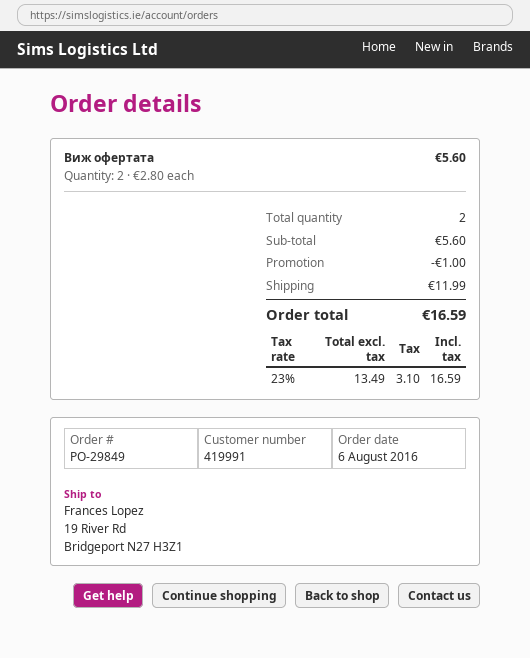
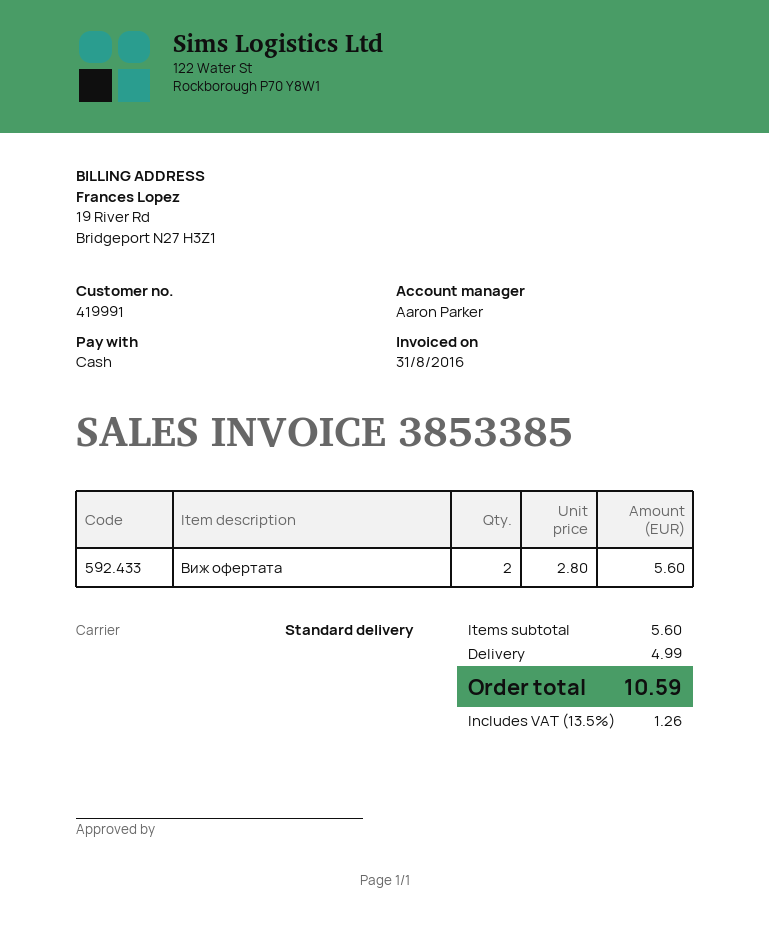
discount: 1.00 -> none
shipping: 11.99 -> 4.99
tax: 23% = 3.10 -> 13.5% = 1.26
total: 16.59 -> 10.59

